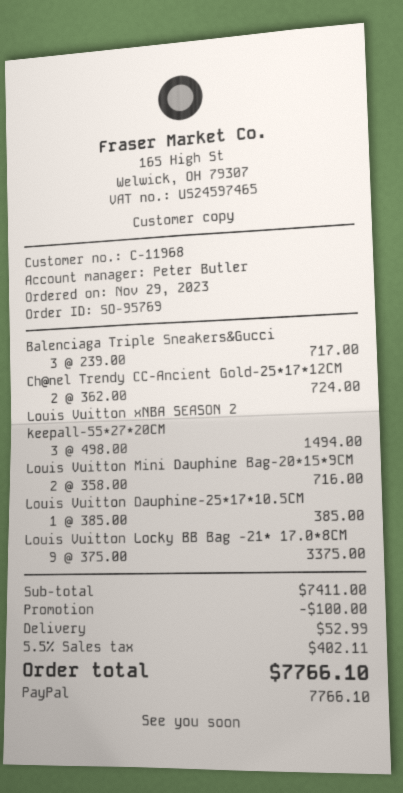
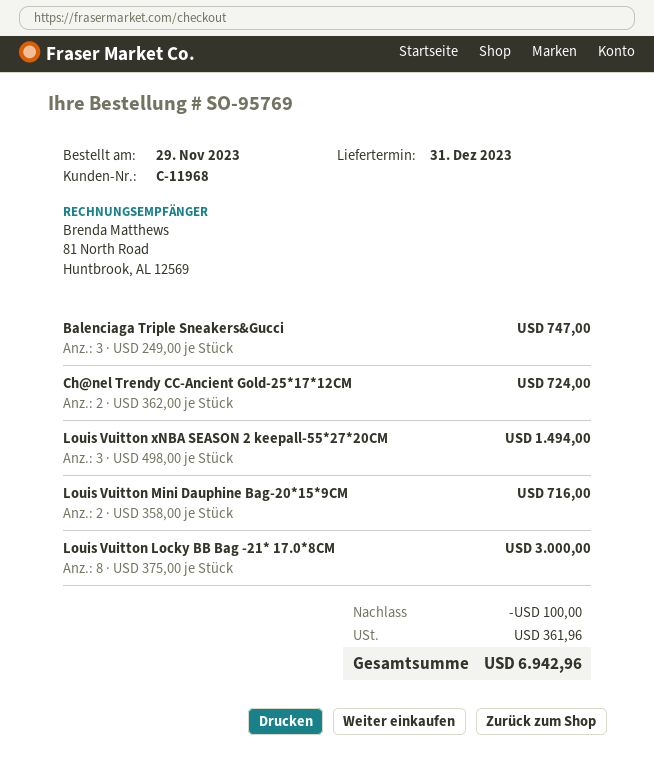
Balenciaga Triple Sneakers&Gucci: 3 x 239.00 = 717.00 -> 3 x 249.00 = 747.00
Louis Vuitton Dauphine-25*17*10.5CM: 1 x 385.00 = 385.00 -> none
Louis Vuitton Locky BB Bag -21* 17.0*8CM: 9 x 375.00 = 3375.00 -> 8 x 375.00 = 3000.00
shipping: 52.99 -> none
tax: 402.11 -> 361.96
total: 7766.10 -> 6942.96

